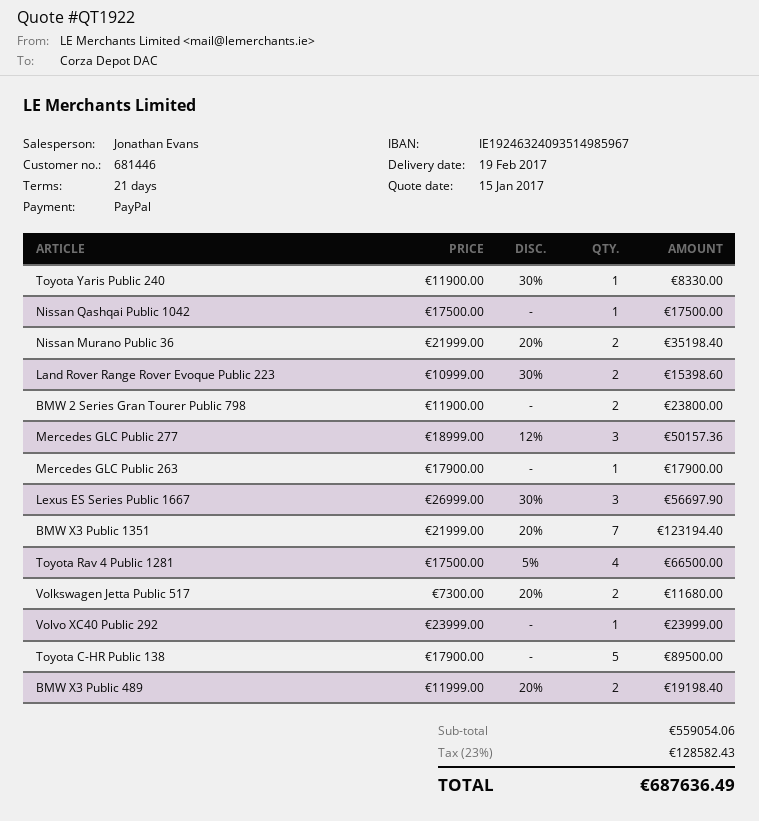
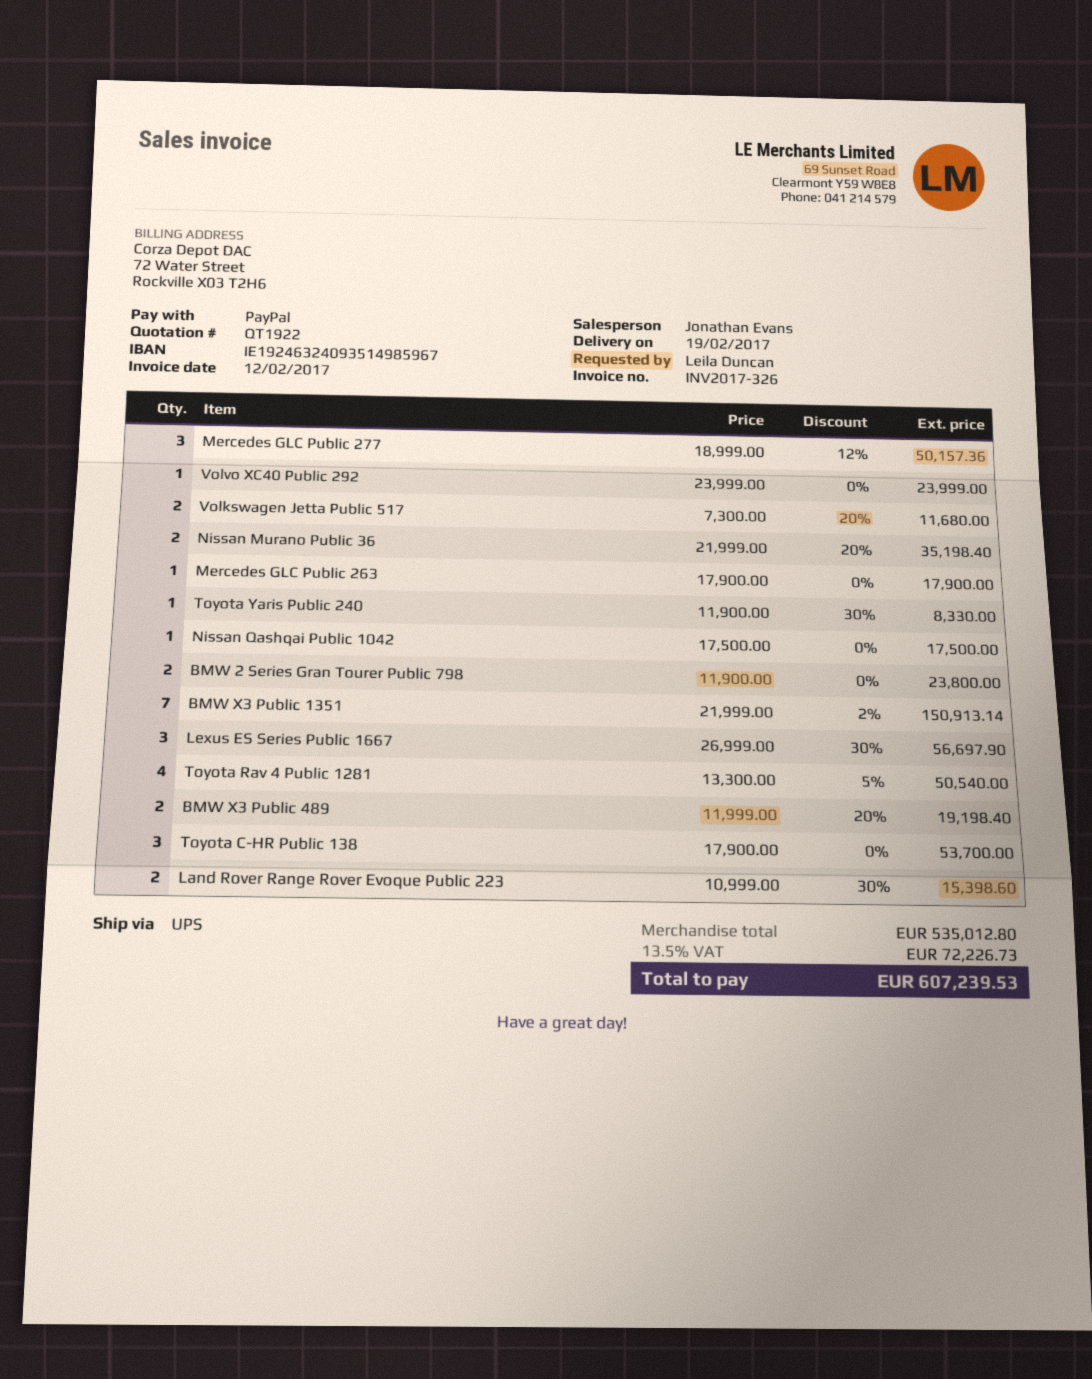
BMW X3 Public 1351: 7 x 21999.00 - 20% = 123194.40 -> 7 x 21999.00 - 2% = 150913.14
Toyota Rav 4 Public 1281: 4 x 17500.00 - 5% = 66500.00 -> 4 x 13300.00 - 5% = 50540.00
Toyota C-HR Public 138: 5 x 17900.00 = 89500.00 -> 3 x 17900.00 = 53700.00
subtotal: 559054.06 -> 535012.80
tax: 23% = 128582.43 -> 13.5% = 72226.73
total: 687636.49 -> 607239.53

